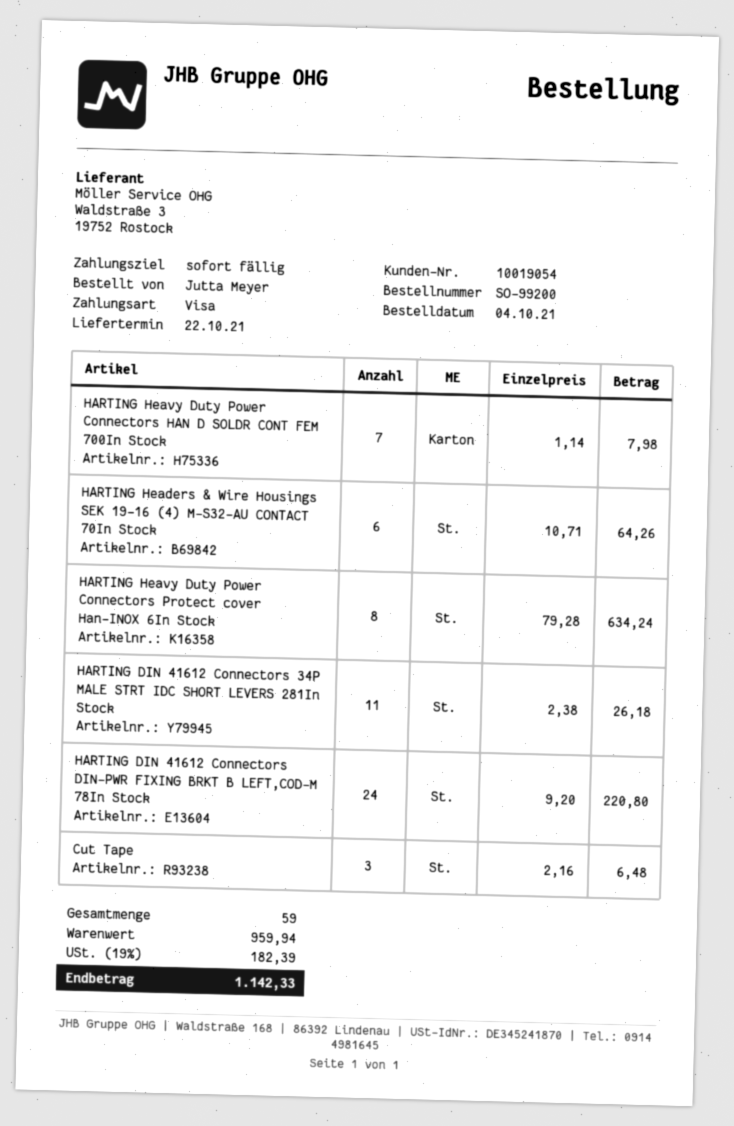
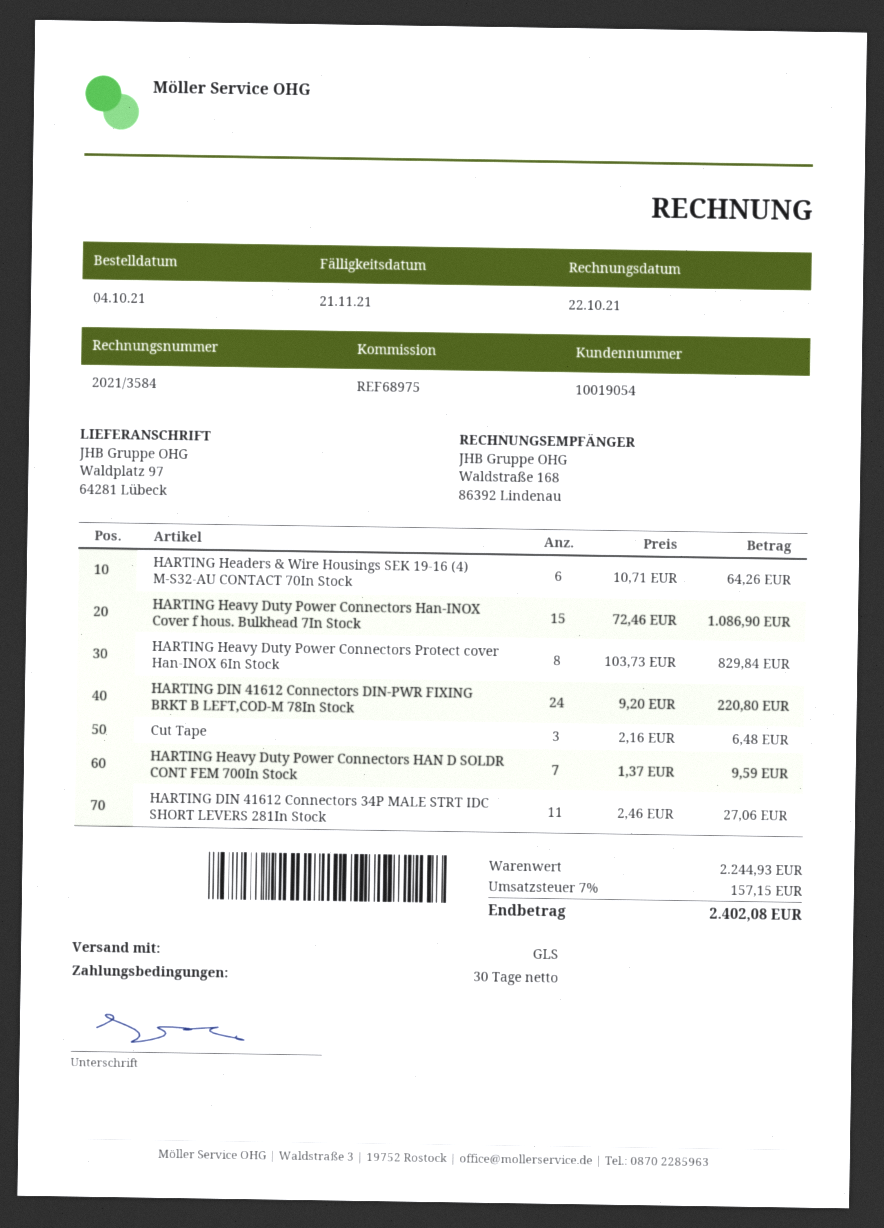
payment terms: on receipt -> 30 days
HARTING Heavy Duty Power Connectors HAN D SOLDR CONT FEM 700In Stock: 7 x 1.14 = 7.98 -> 7 x 1.37 = 9.59
HARTING Heavy Duty Power Connectors Protect cover Han-INOX 6In Stock: 8 x 79.28 = 634.24 -> 8 x 103.73 = 829.84
HARTING DIN 41612 Connectors 34P MALE STRT IDC SHORT LEVERS 281In Stock: 11 x 2.38 = 26.18 -> 11 x 2.46 = 27.06
HARTING Heavy Duty Power Connectors Han-INOX Cover f hous. Bulkhead 7In Stock: none -> 15 x 72.46 = 1086.90
subtotal: 959.94 -> 2244.93
tax: 19% = 182.39 -> 7% = 157.15
total: 1142.33 -> 2402.08

